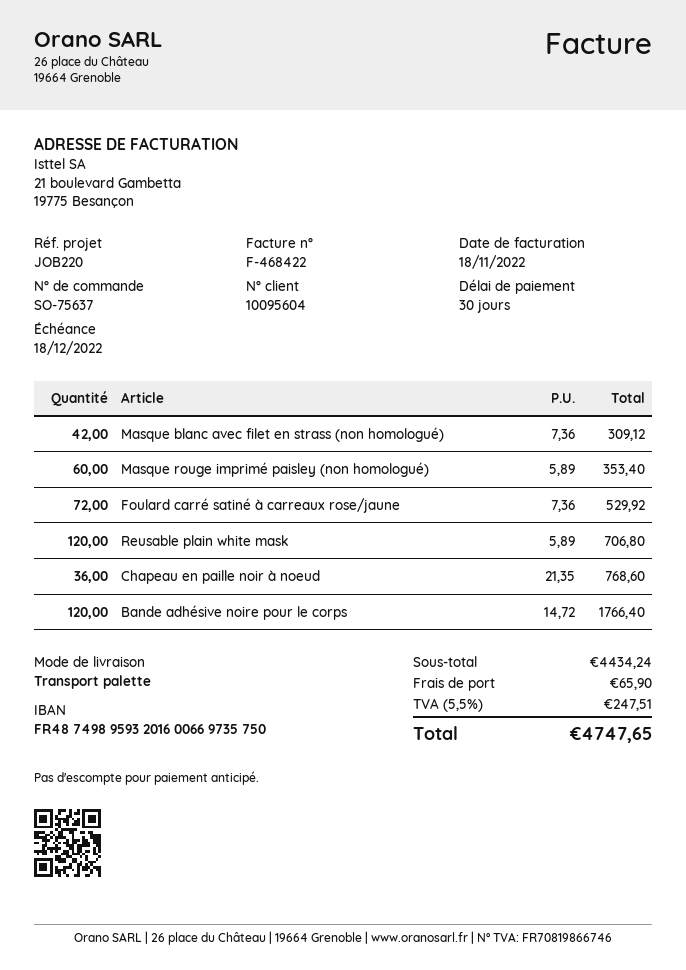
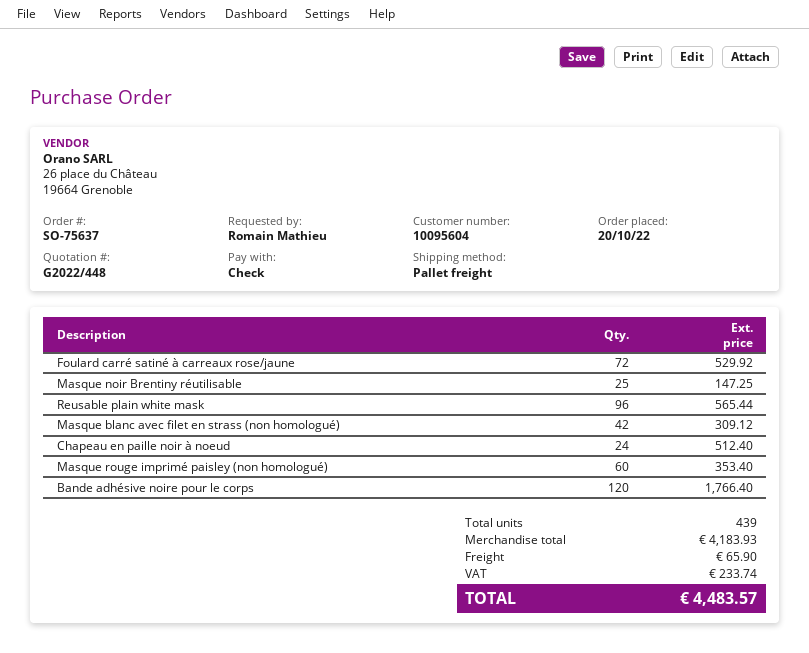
Reusable plain white mask: 120 for 706.80 -> 96 for 565.44
Chapeau en paille noir à noeud: 36 for 768.60 -> 24 for 512.40
Masque noir Brentiny réutilisable: none -> 25 for 147.25
subtotal: 4434.24 -> 4183.93
tax: 247.51 -> 233.74
total: 4747.65 -> 4483.57

